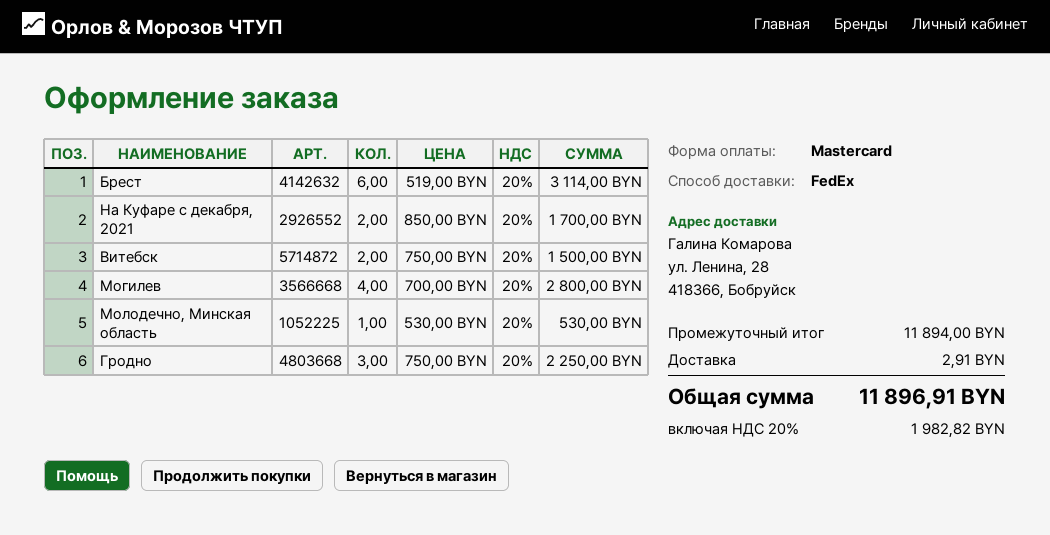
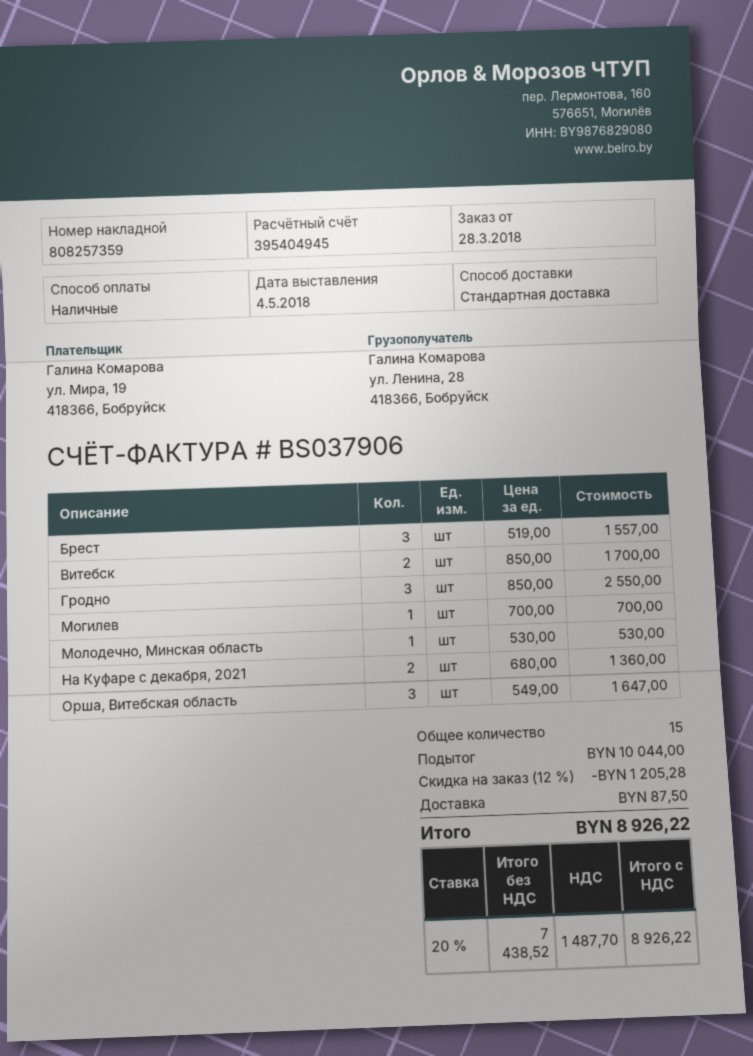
payment method: Mastercard -> cash
shipping method: FedEx -> standard
Брест: 6 x 519.00 = 3114.00 -> 3 x 519.00 = 1557.00
На Куфаре с декабря, 2021: 2 x 850.00 = 1700.00 -> 2 x 680.00 = 1360.00
Витебск: 2 x 750.00 = 1500.00 -> 2 x 850.00 = 1700.00
Могилев: 4 x 700.00 = 2800.00 -> 1 x 700.00 = 700.00
Гродно: 3 x 750.00 = 2250.00 -> 3 x 850.00 = 2550.00
Орша, Витебская область: none -> 3 x 549.00 = 1647.00
subtotal: 11894.00 -> 10044.00
discount: none -> 12% = 1205.28
shipping: 2.91 -> 87.50
tax: 20% = 1982.82 -> 20% = 1487.70
total: 11896.91 -> 8926.22

